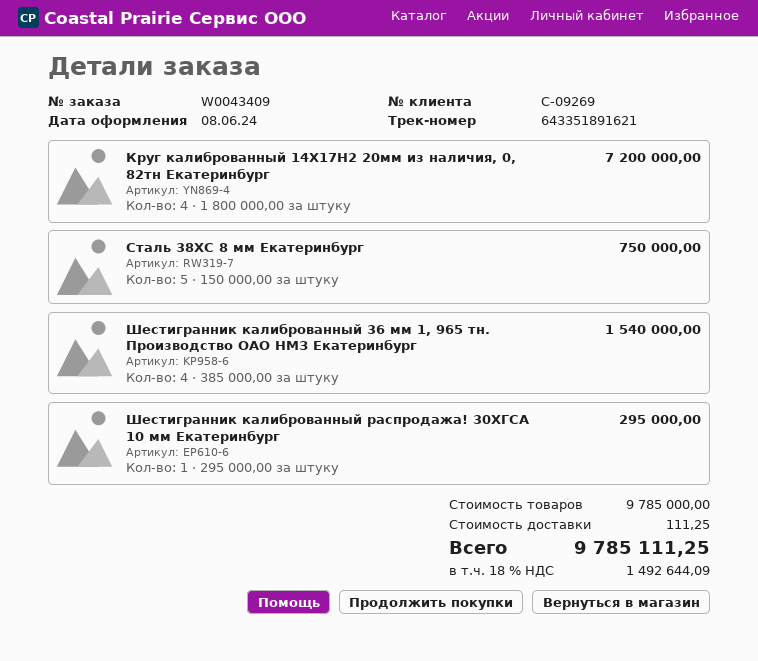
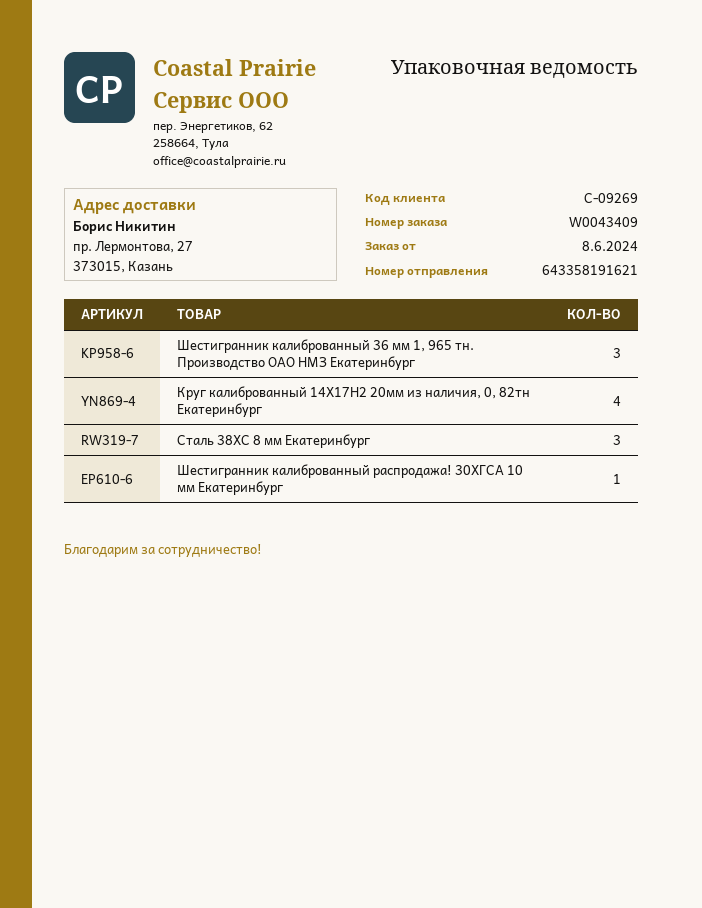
tracking number: 643351891621 -> 643358191621
Сталь 38ХС 8 мм Екатеринбург: 5 -> 3
Шестигранник калиброванный 36 мм 1, 965 тн. Производство ОАО НМЗ Екатеринбург: 4 -> 3

